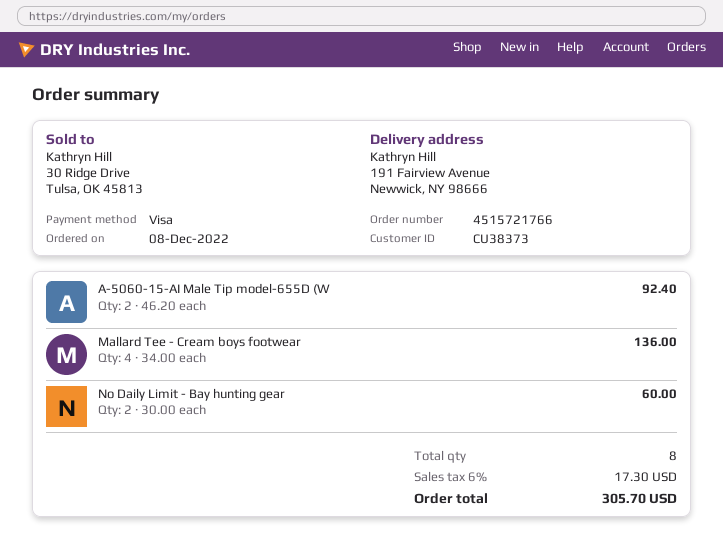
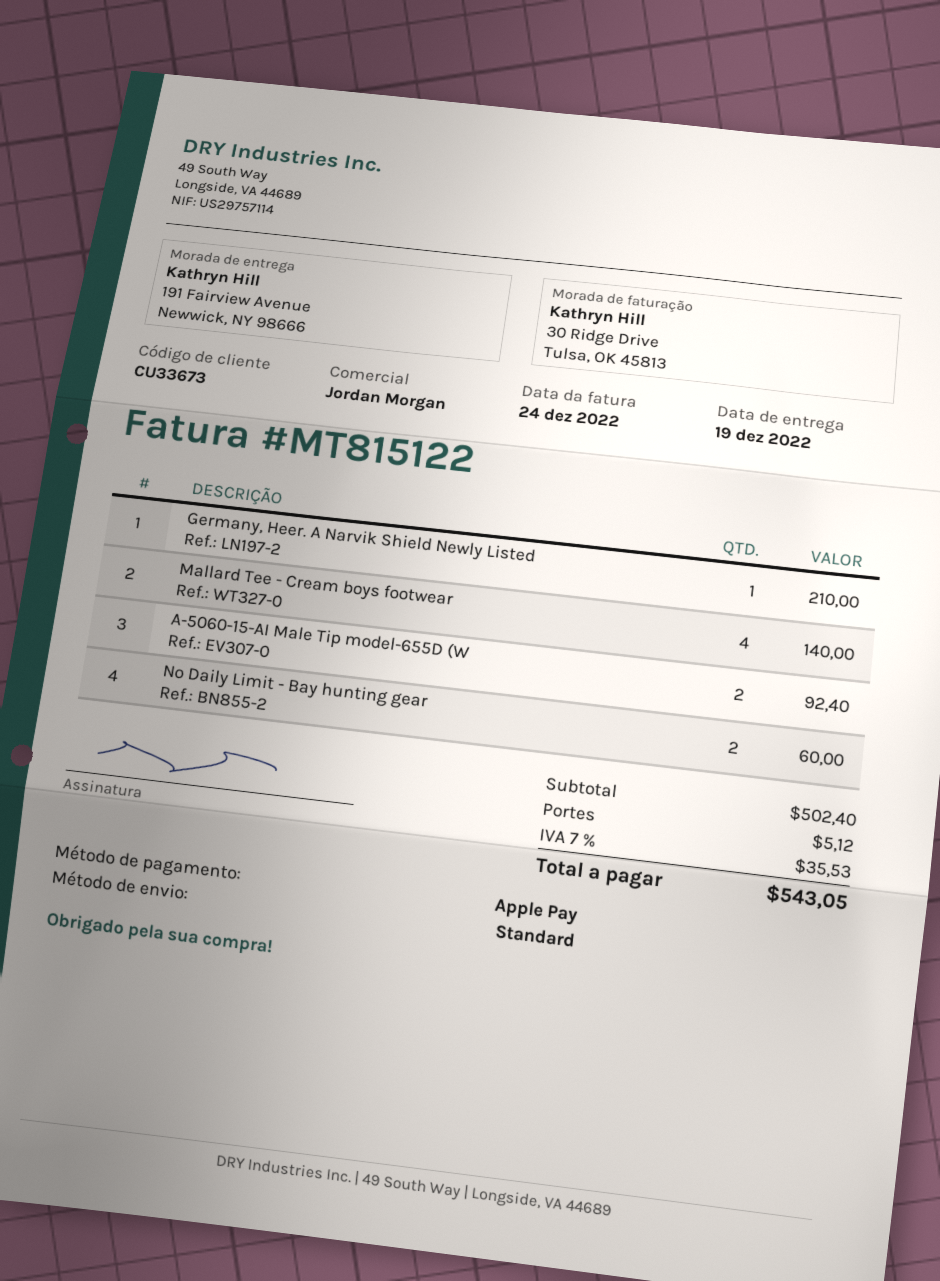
customer number: CU38373 -> CU33673
payment method: Visa -> Apple Pay
Mallard Tee - Cream boys footwear: 4 for 136.00 -> 4 for 140.00
Germany, Heer. A Narvik Shield Newly Listed: none -> 1 for 210.00
shipping: none -> 5.12
tax: 6% = 17.30 -> 7% = 35.53
total: 305.70 -> 543.05

